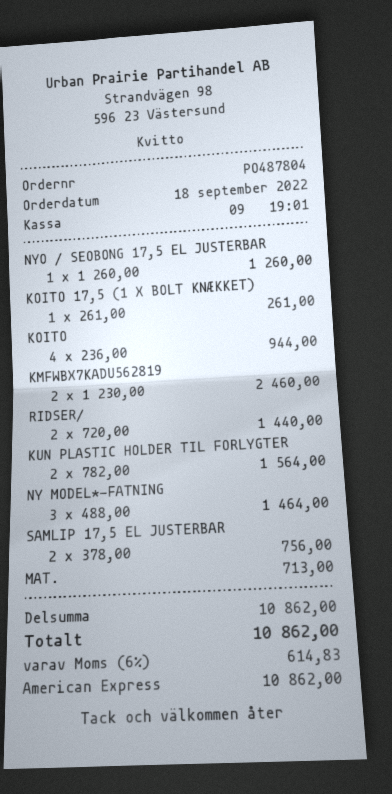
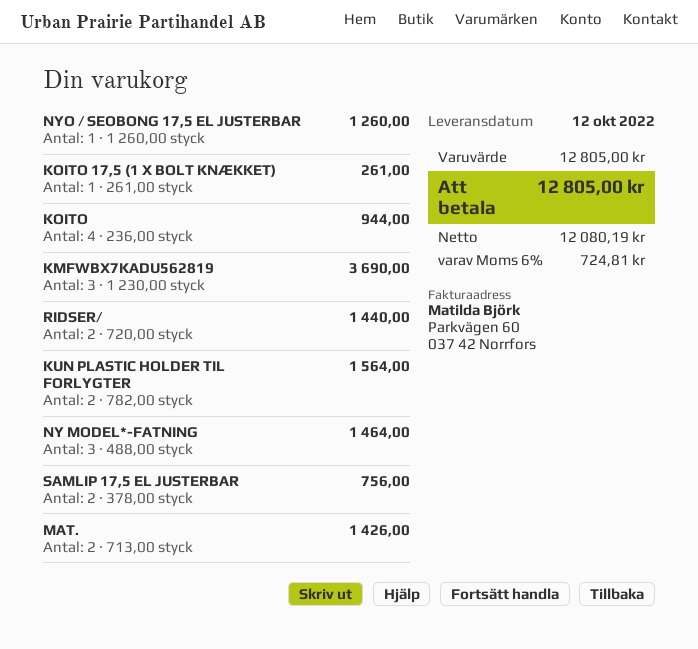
KMFWBX7KADU562819: 2 x 1230.00 = 2460.00 -> 3 x 1230.00 = 3690.00
MAT.: 1 x 713.00 = 713.00 -> 2 x 713.00 = 1426.00
subtotal: 10862.00 -> 12805.00
tax: 6% = 614.83 -> 6% = 724.81
total: 10862.00 -> 12805.00

